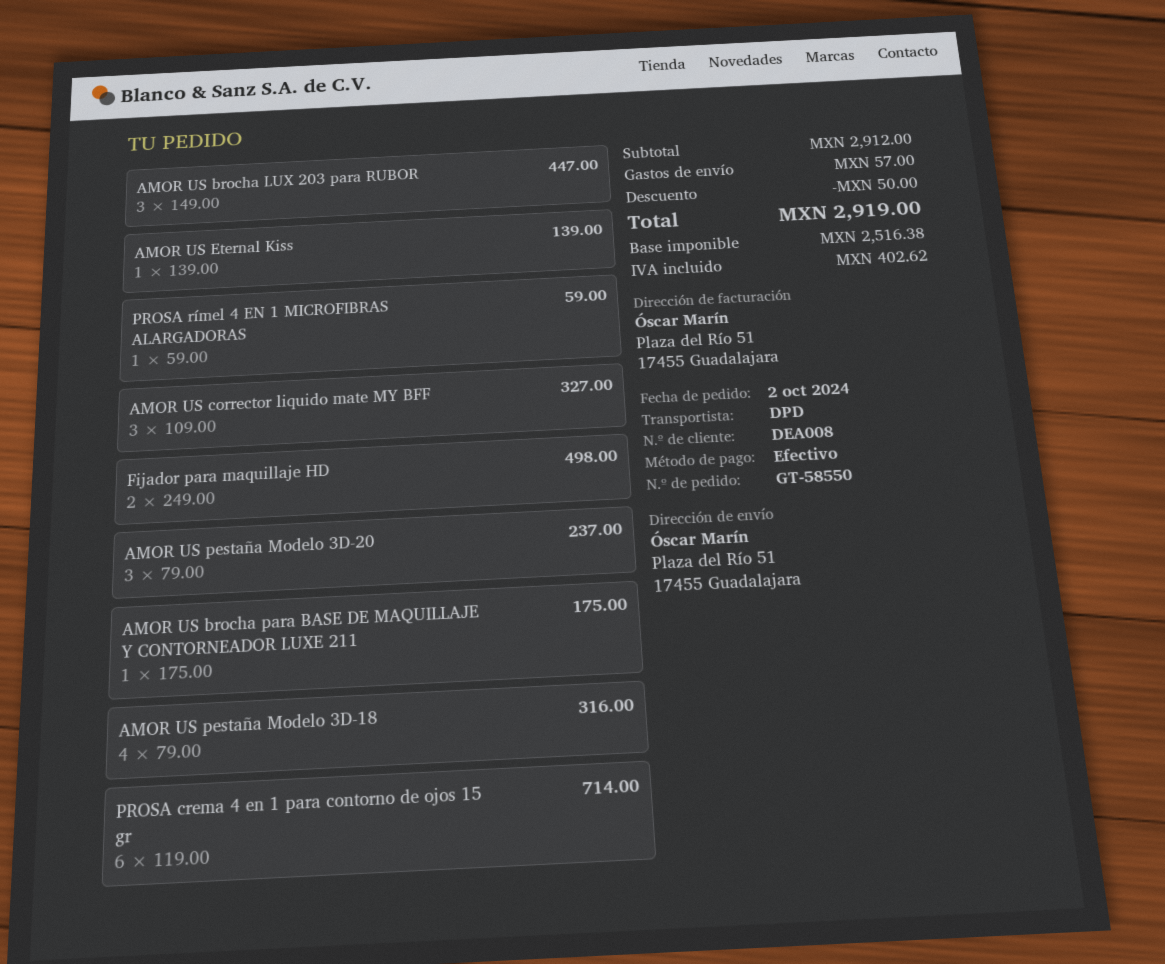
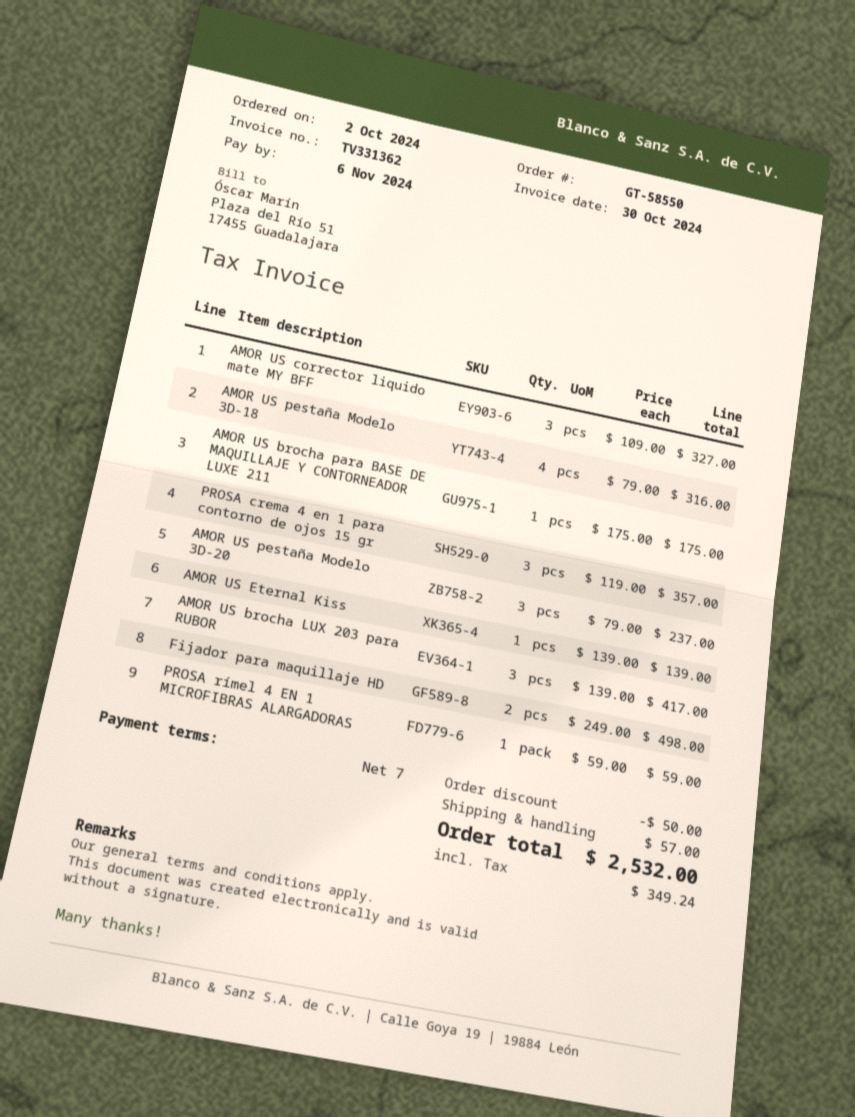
AMOR US brocha LUX 203 para RUBOR: 3 x 149.00 = 447.00 -> 3 x 139.00 = 417.00
PROSA crema 4 en 1 para contorno de ojos 15 gr: 6 x 119.00 = 714.00 -> 3 x 119.00 = 357.00
tax: 402.62 -> 349.24
total: 2919.00 -> 2532.00

